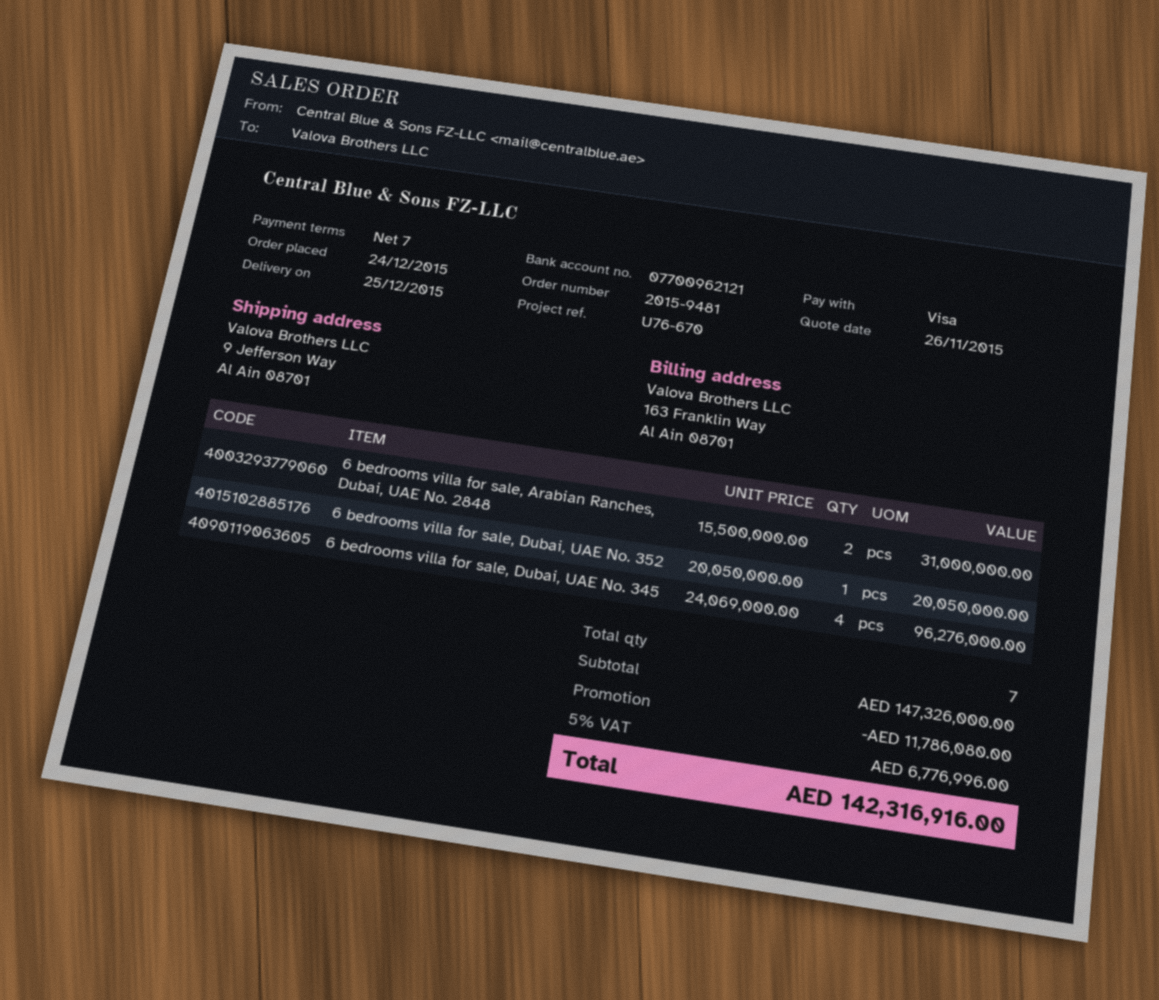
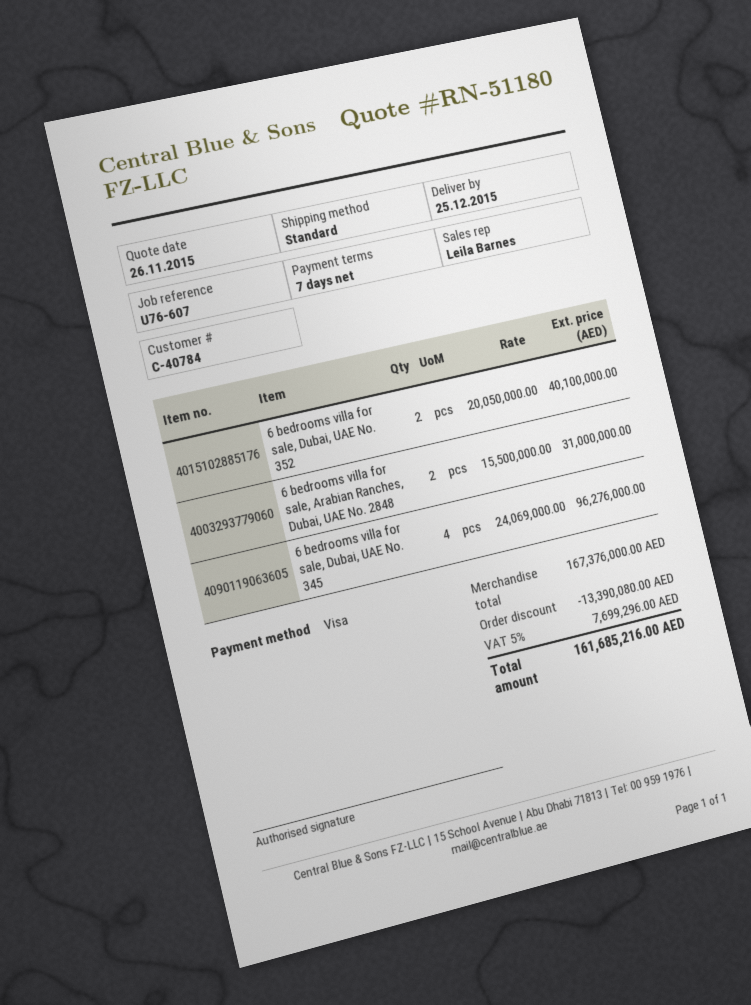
reference: U76-670 -> U76-607
6 bedrooms villa for sale, Dubai, UAE No. 352: 1 x 20050000.00 = 20050000.00 -> 2 x 20050000.00 = 40100000.00
subtotal: 147326000.00 -> 167376000.00
discount: 11786080.00 -> 13390080.00
tax: 5% = 6776996.00 -> 5% = 7699296.00
total: 142316916.00 -> 161685216.00

